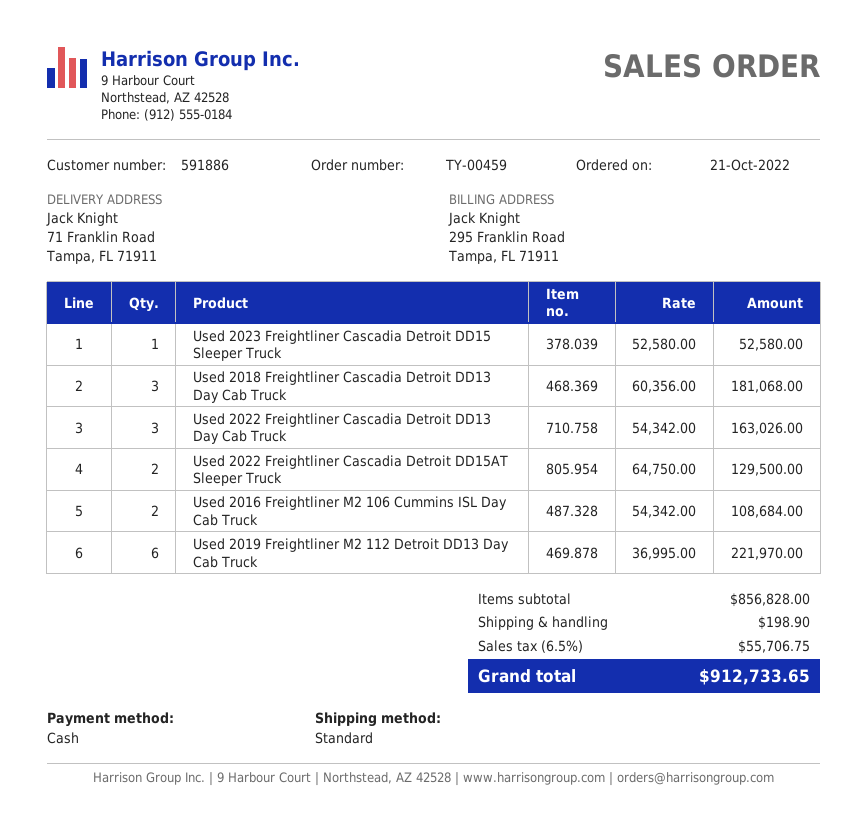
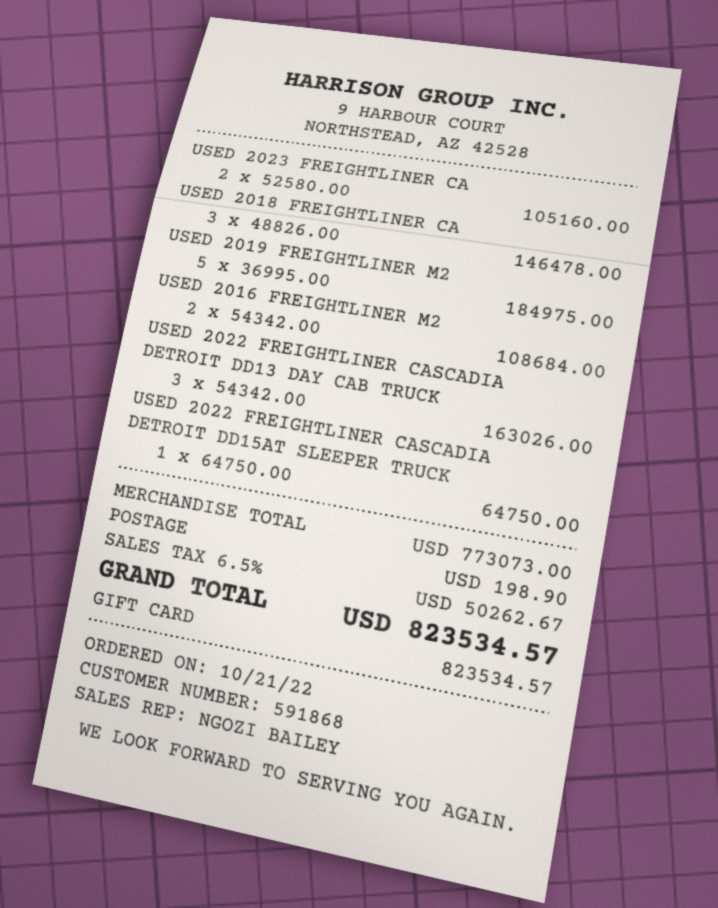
customer number: 591886 -> 591868
payment method: cash -> gift card
Used 2023 Freightliner Cascadia Detroit DD15 Sleeper Truck: 1 x 52580.00 = 52580.00 -> 2 x 52580.00 = 105160.00
Used 2018 Freightliner Cascadia Detroit DD13 Day Cab Truck: 3 x 60356.00 = 181068.00 -> 3 x 48826.00 = 146478.00
Used 2022 Freightliner Cascadia Detroit DD15AT Sleeper Truck: 2 x 64750.00 = 129500.00 -> 1 x 64750.00 = 64750.00
Used 2019 Freightliner M2 112 Detroit DD13 Day Cab Truck: 6 x 36995.00 = 221970.00 -> 5 x 36995.00 = 184975.00
subtotal: 856828.00 -> 773073.00
tax: 6.5% = 55706.75 -> 6.5% = 50262.67
total: 912733.65 -> 823534.57

